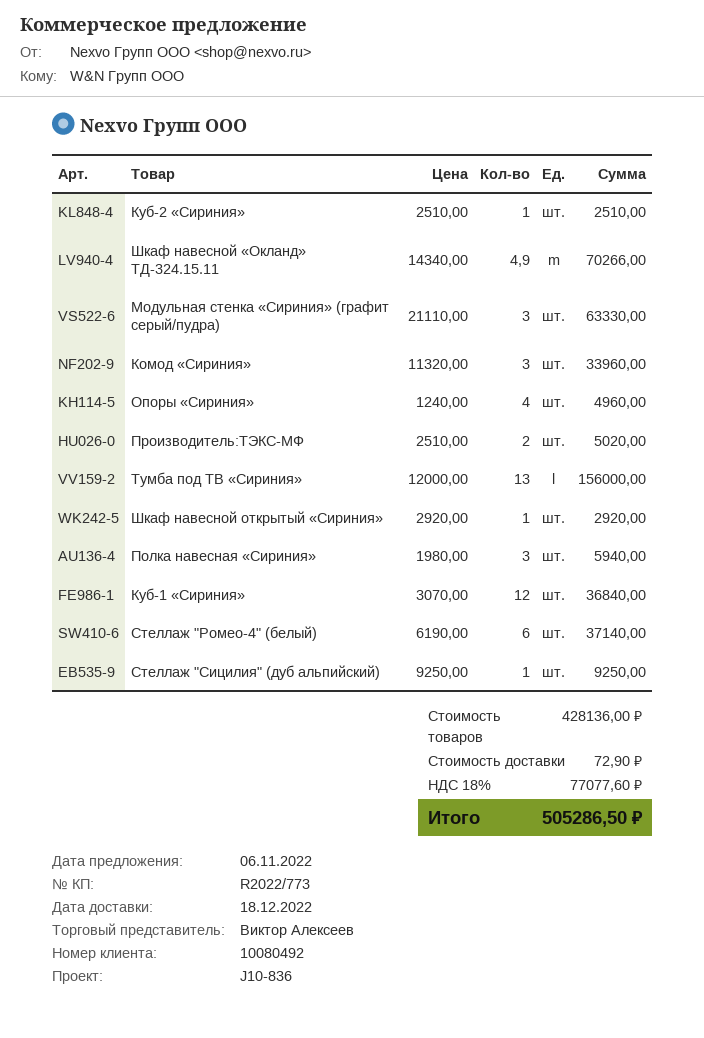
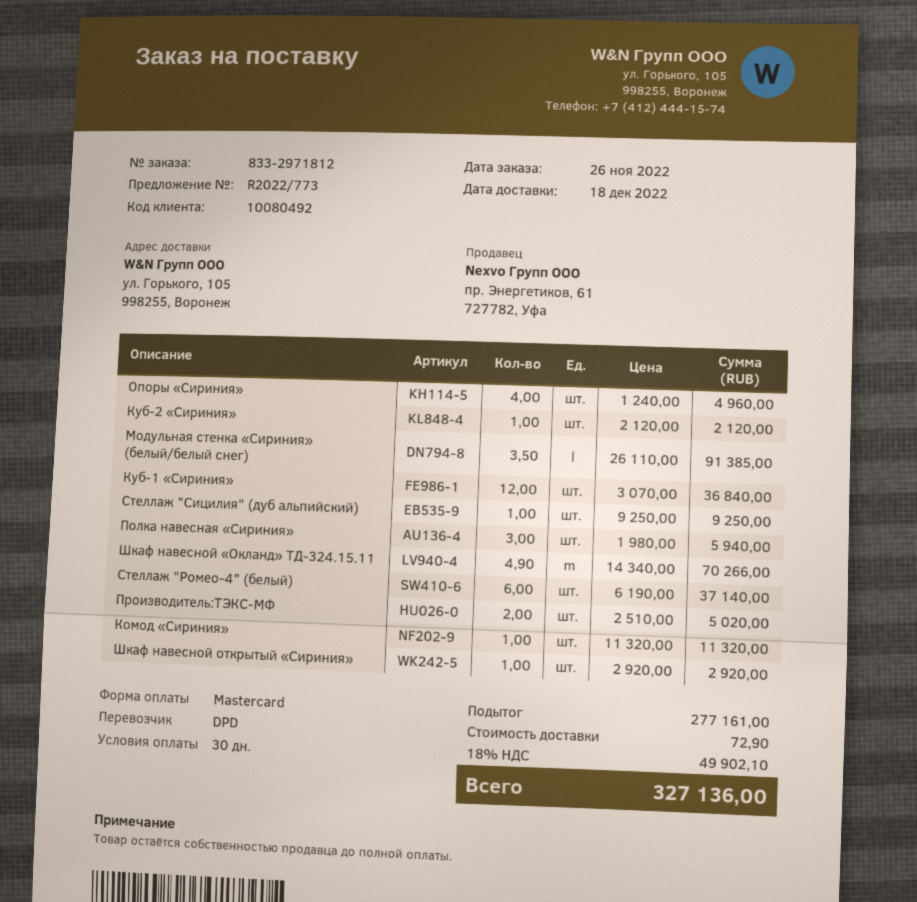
Куб-2 «Сириния»: 1 x 2510.00 = 2510.00 -> 1 x 2120.00 = 2120.00
Модульная стенка «Сириния» (графит серый/пудра): 3 x 21110.00 = 63330.00 -> none
Комод «Сириния»: 3 x 11320.00 = 33960.00 -> 1 x 11320.00 = 11320.00
Тумба под ТВ «Сириния»: 13 x 12000.00 = 156000.00 -> none
Модульная стенка «Сириния» (белый/белый снег): none -> 3.5 x 26110.00 = 91385.00
subtotal: 428136.00 -> 277161.00
tax: 18% = 77077.60 -> 18% = 49902.10
total: 505286.50 -> 327136.00

